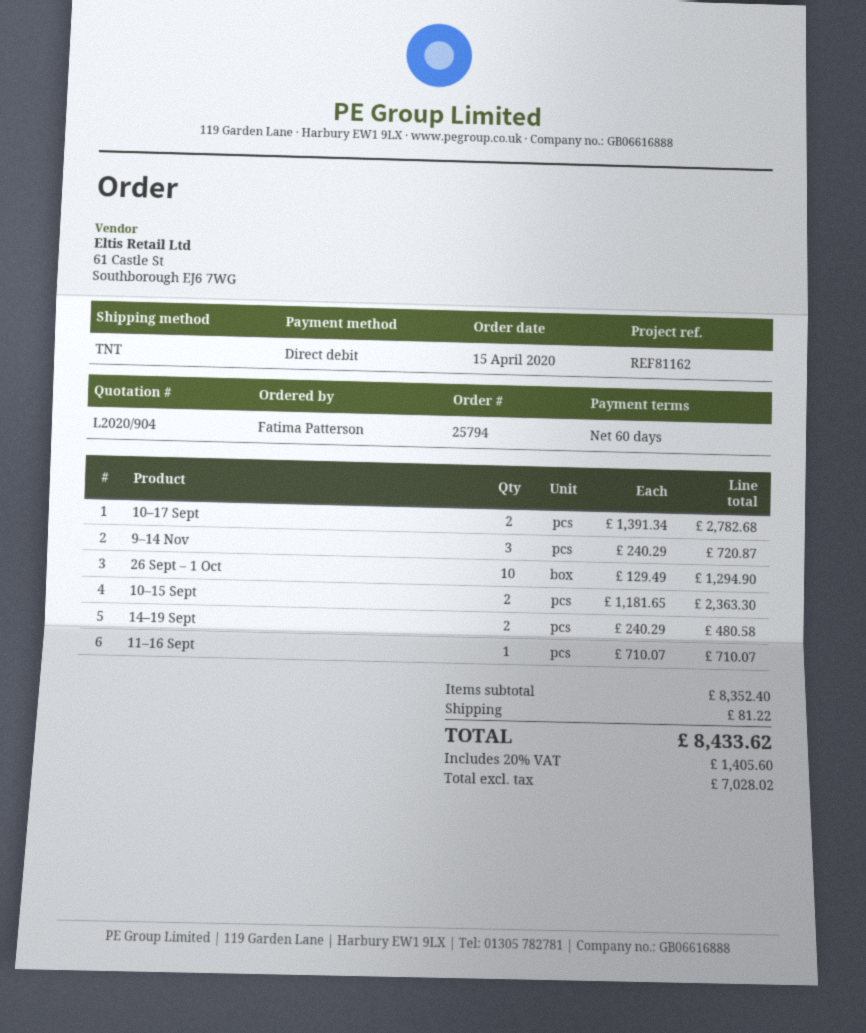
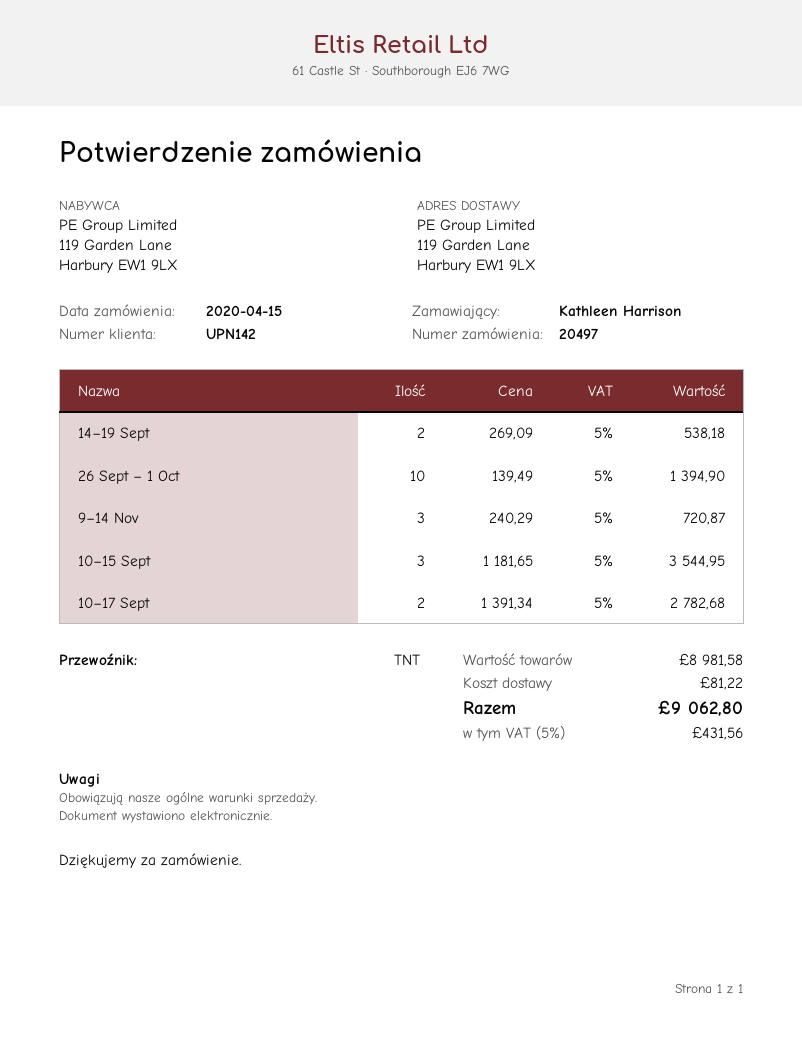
order number: 25794 -> 20497
ordered by: Fatima Patterson -> Kathleen Harrison
26 Sept – 1 Oct: 10 x 129.49 = 1294.90 -> 10 x 139.49 = 1394.90
10–15 Sept: 2 x 1181.65 = 2363.30 -> 3 x 1181.65 = 3544.95
14–19 Sept: 2 x 240.29 = 480.58 -> 2 x 269.09 = 538.18
11–16 Sept: 1 x 710.07 = 710.07 -> none
subtotal: 8352.40 -> 8981.58
tax: 20% = 1405.60 -> 5% = 431.56
total: 8433.62 -> 9062.80

